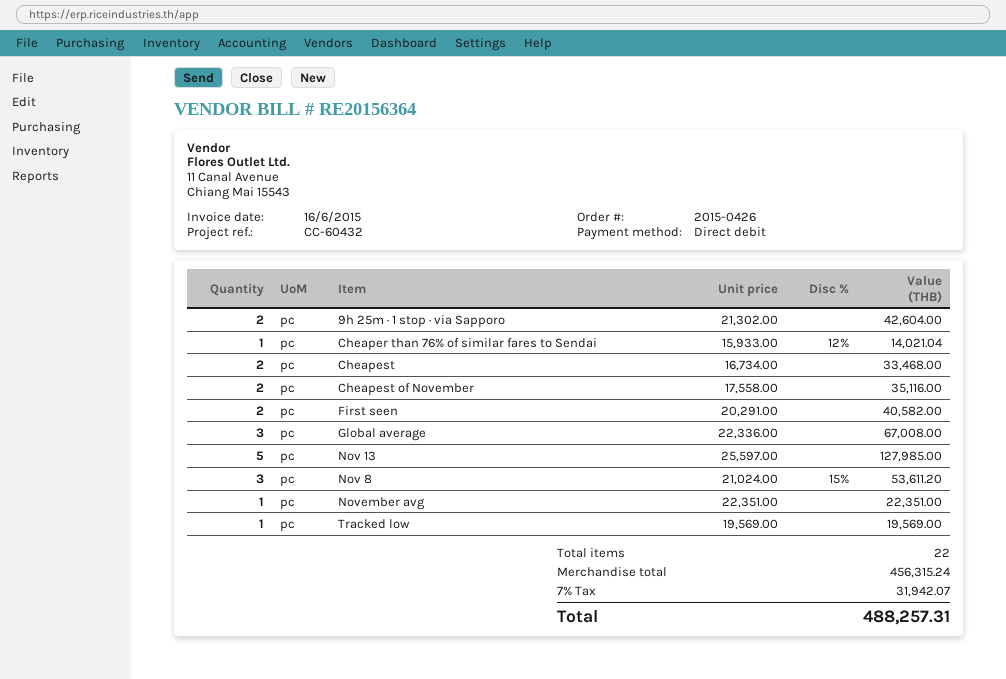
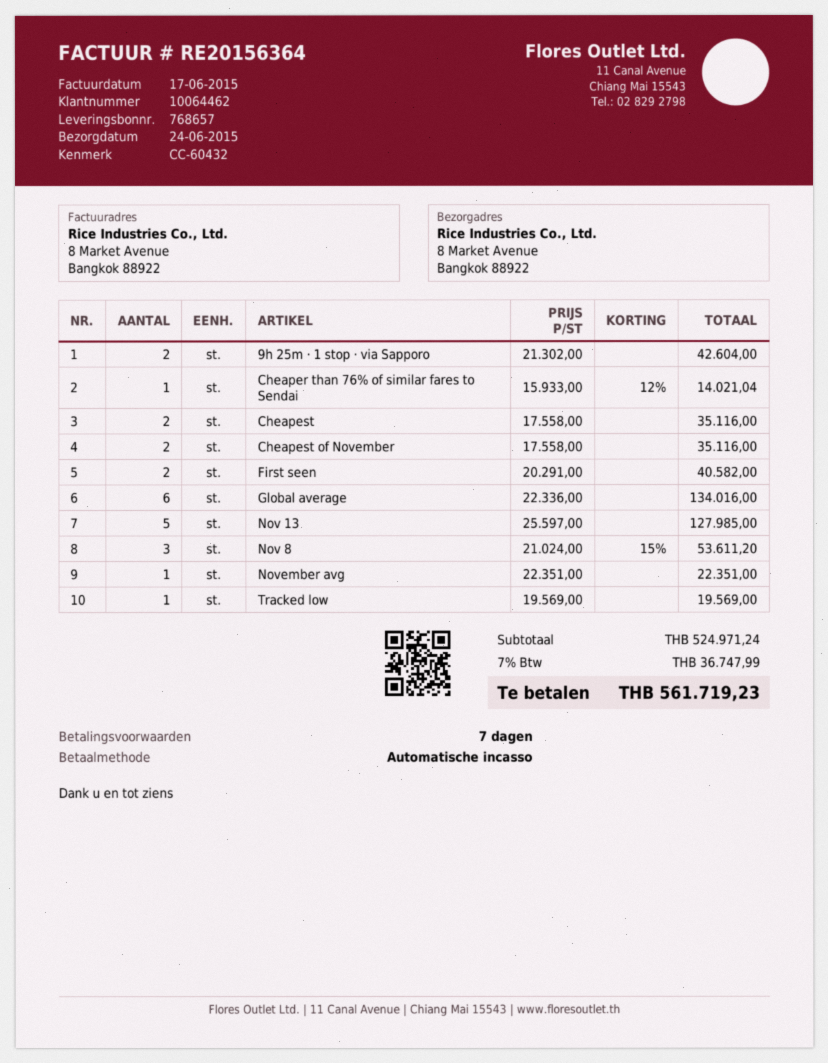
invoice date: 2015-06-16 -> 2015-06-17
Cheapest: 2 x 16734.00 = 33468.00 -> 2 x 17558.00 = 35116.00
Global average: 3 x 22336.00 = 67008.00 -> 6 x 22336.00 = 134016.00
subtotal: 456315.24 -> 524971.24
tax: 7% = 31942.07 -> 7% = 36747.99
total: 488257.31 -> 561719.23

